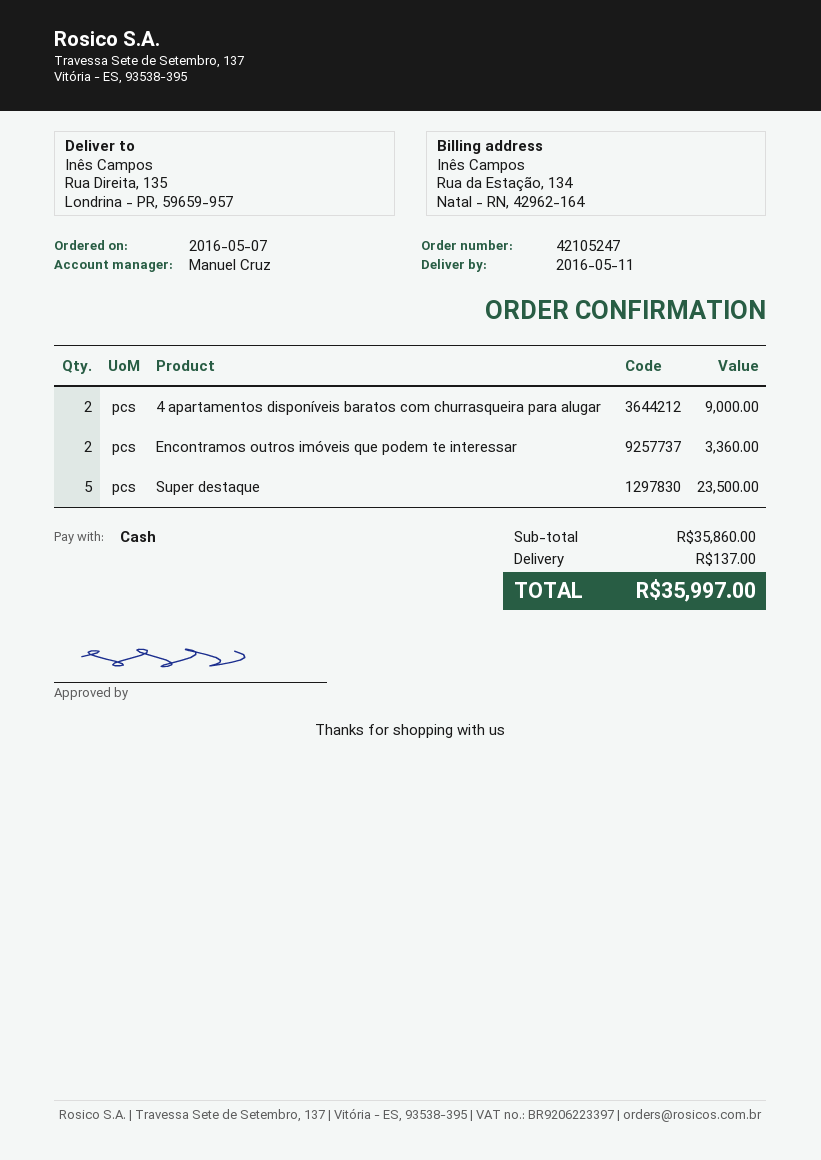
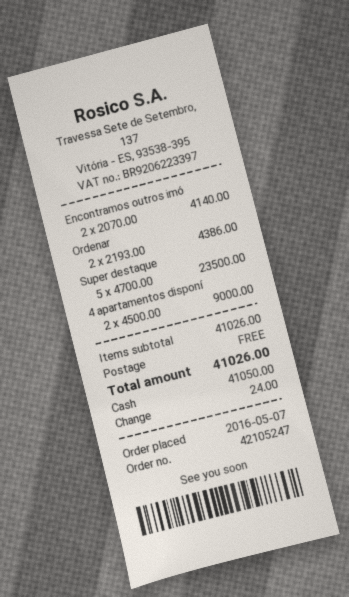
Encontramos outros imóveis que podem te interessar: 2 for 3360.00 -> 2 for 4140.00
Ordenar: none -> 2 for 4386.00
subtotal: 35860.00 -> 41026.00
shipping: 137.00 -> 0.00
total: 35997.00 -> 41026.00

